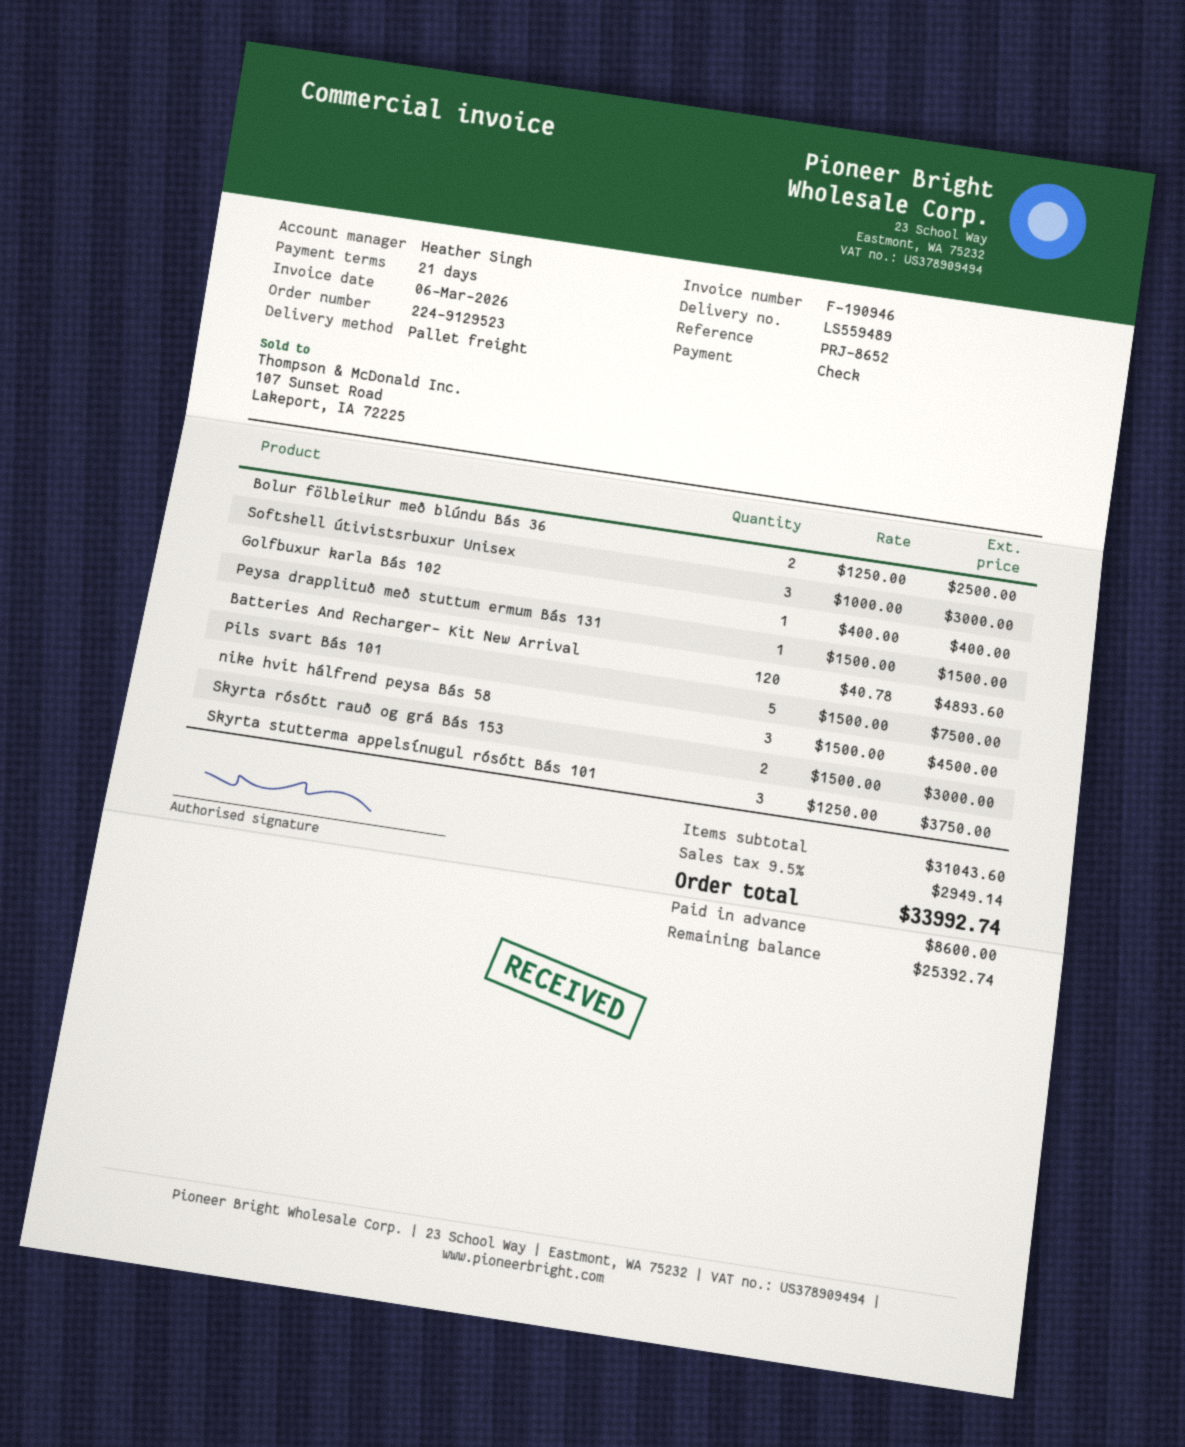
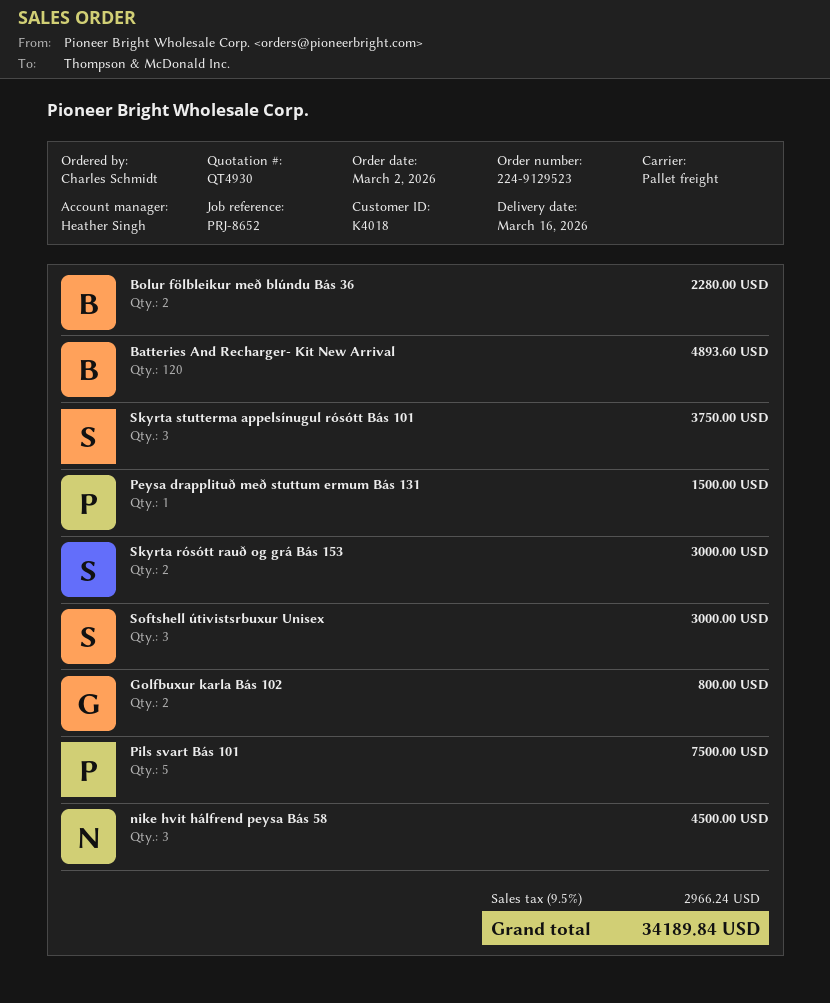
Bolur fölbleikur með blúndu Bás 36: 2 for 2500.00 -> 2 for 2280.00
Golfbuxur karla Bás 102: 1 for 400.00 -> 2 for 800.00
tax: 9.5% = 2949.14 -> 9.5% = 2966.24
total: 33992.74 -> 34189.84

